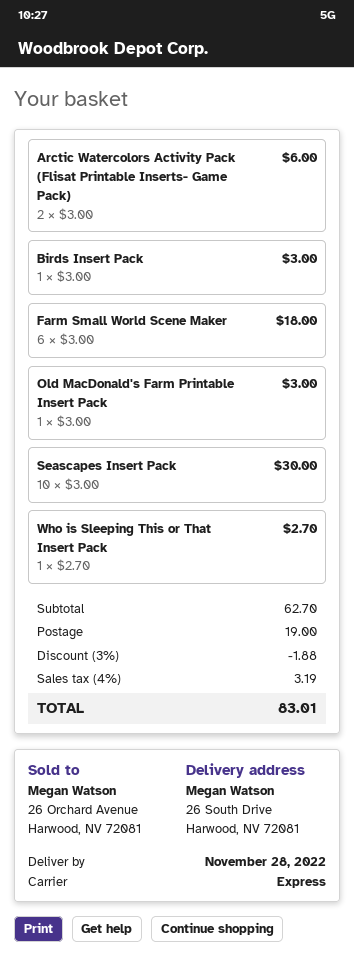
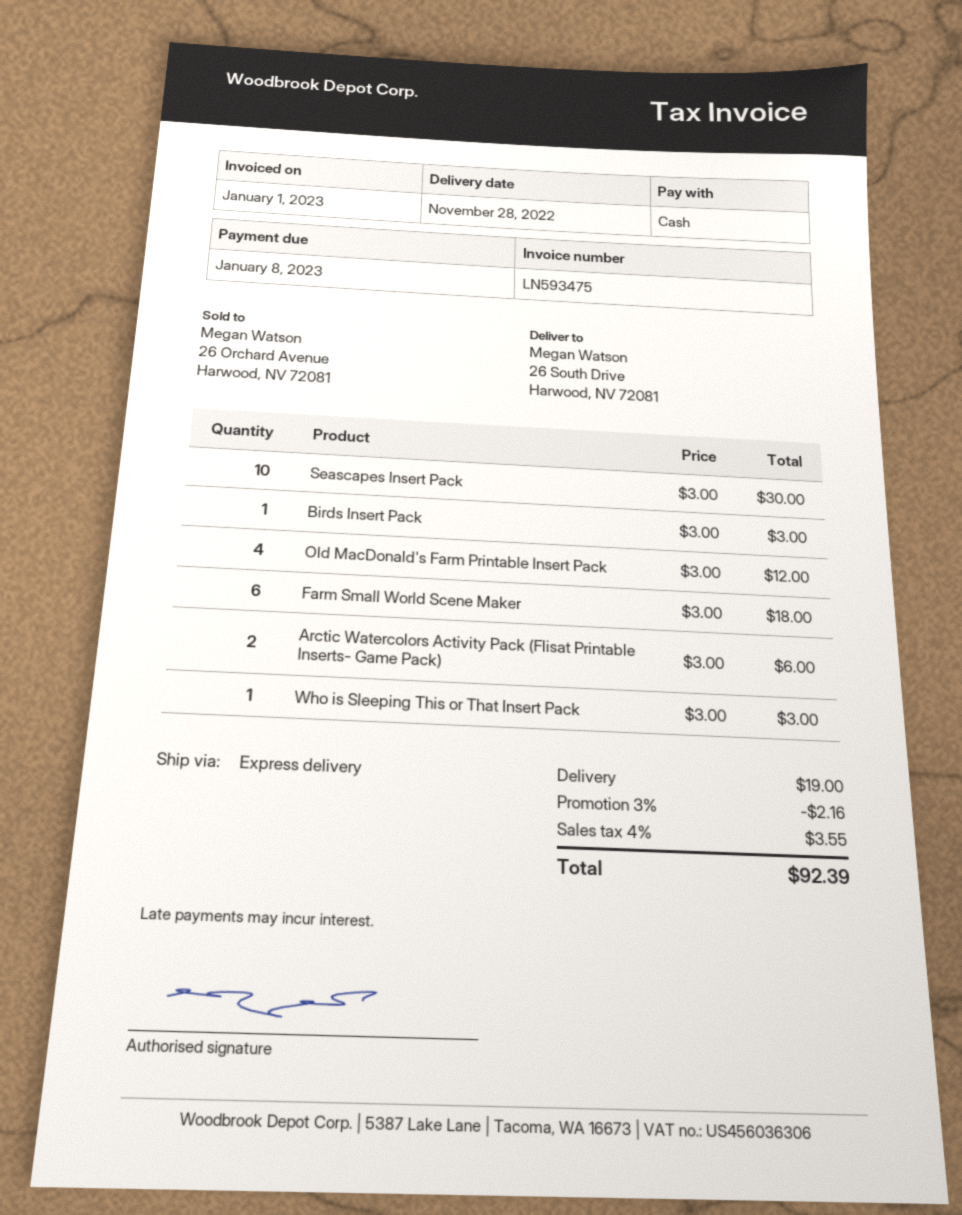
Old MacDonald's Farm Printable Insert Pack: 1 x 3.00 = 3.00 -> 4 x 3.00 = 12.00
Who is Sleeping This or That Insert Pack: 1 x 2.70 = 2.70 -> 1 x 3.00 = 3.00
discount: 3% = 1.88 -> 3% = 2.16
tax: 4% = 3.19 -> 4% = 3.55
total: 83.01 -> 92.39

